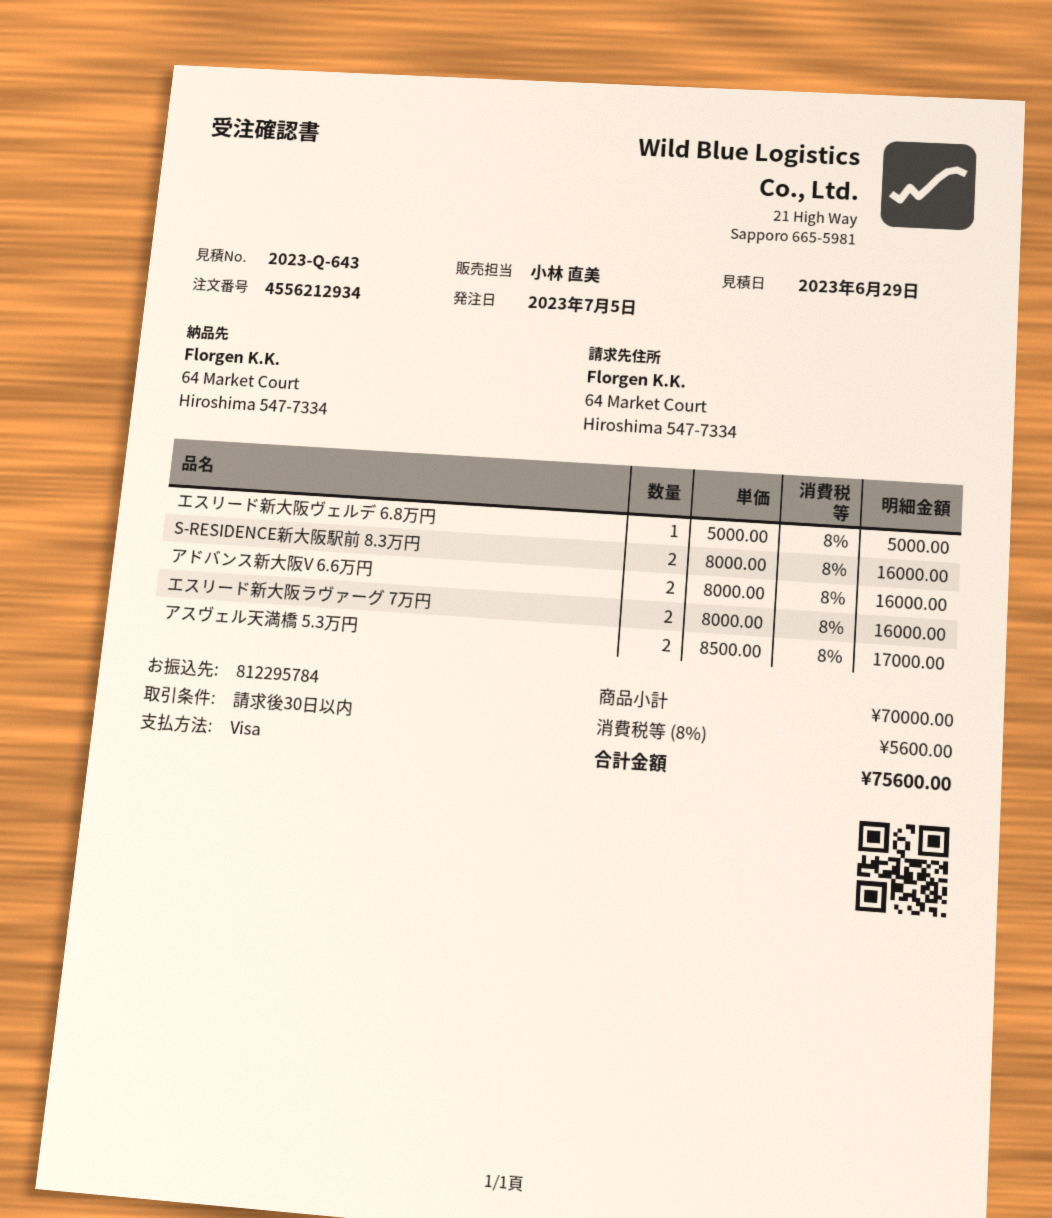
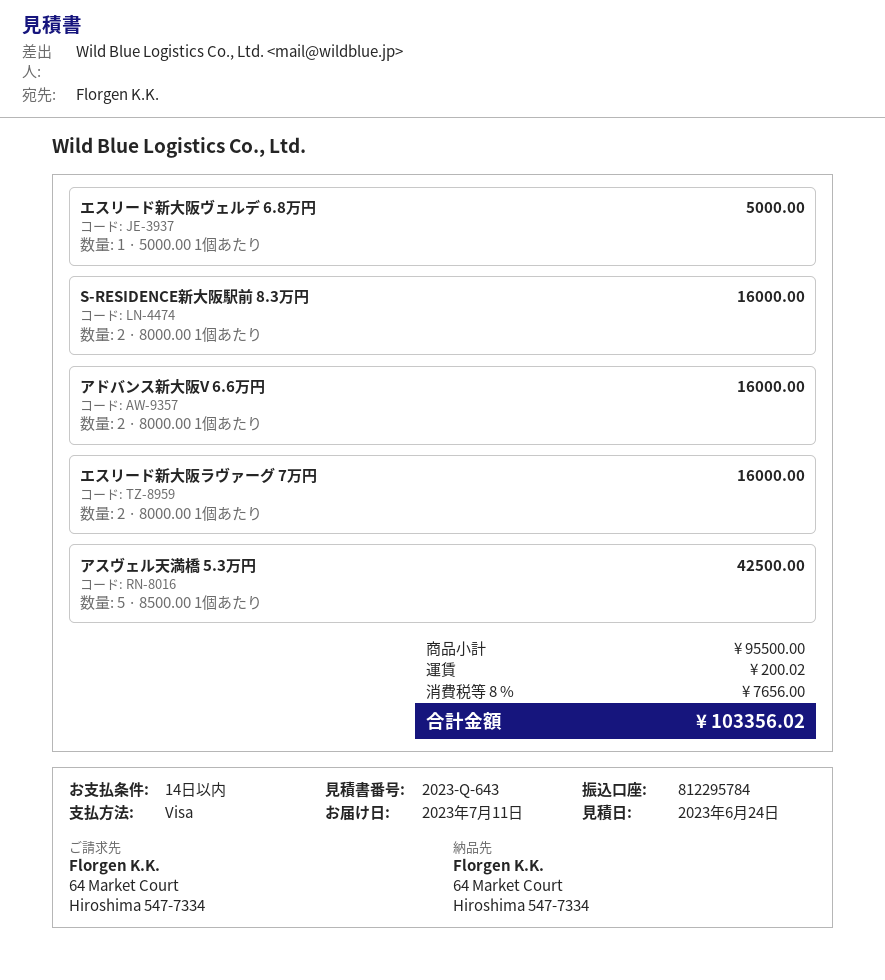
quote date: 2023-06-29 -> 2023-06-24
payment terms: 30 days -> 14 days
アスヴェル天満橋 5.3万円: 2 x 8500.00 = 17000.00 -> 5 x 8500.00 = 42500.00
subtotal: 70000.00 -> 95500.00
shipping: none -> 200.02
tax: 8% = 5600.00 -> 8% = 7656.00
total: 75600.00 -> 103356.02

